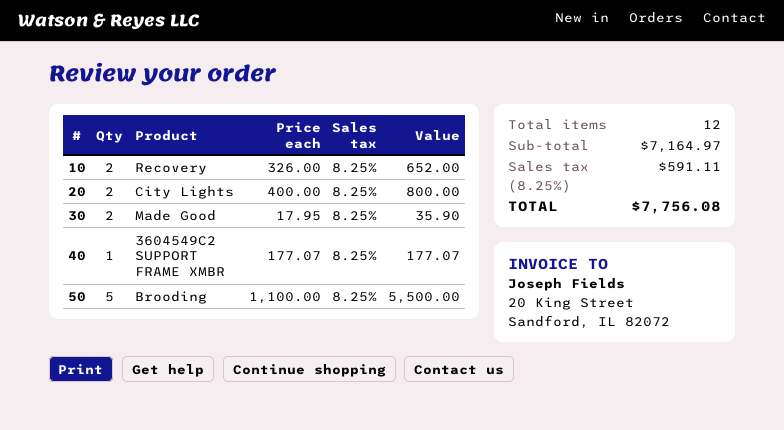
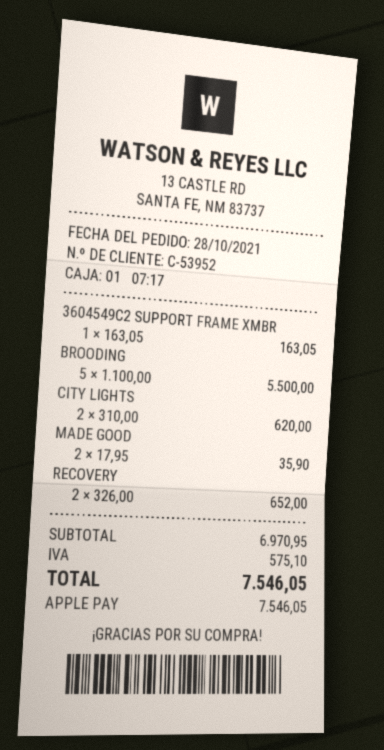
City Lights: 2 x 400.00 = 800.00 -> 2 x 310.00 = 620.00
3604549C2 SUPPORT FRAME XMBR: 1 x 177.07 = 177.07 -> 1 x 163.05 = 163.05
subtotal: 7164.97 -> 6970.95
tax: 591.11 -> 575.10
total: 7756.08 -> 7546.05

